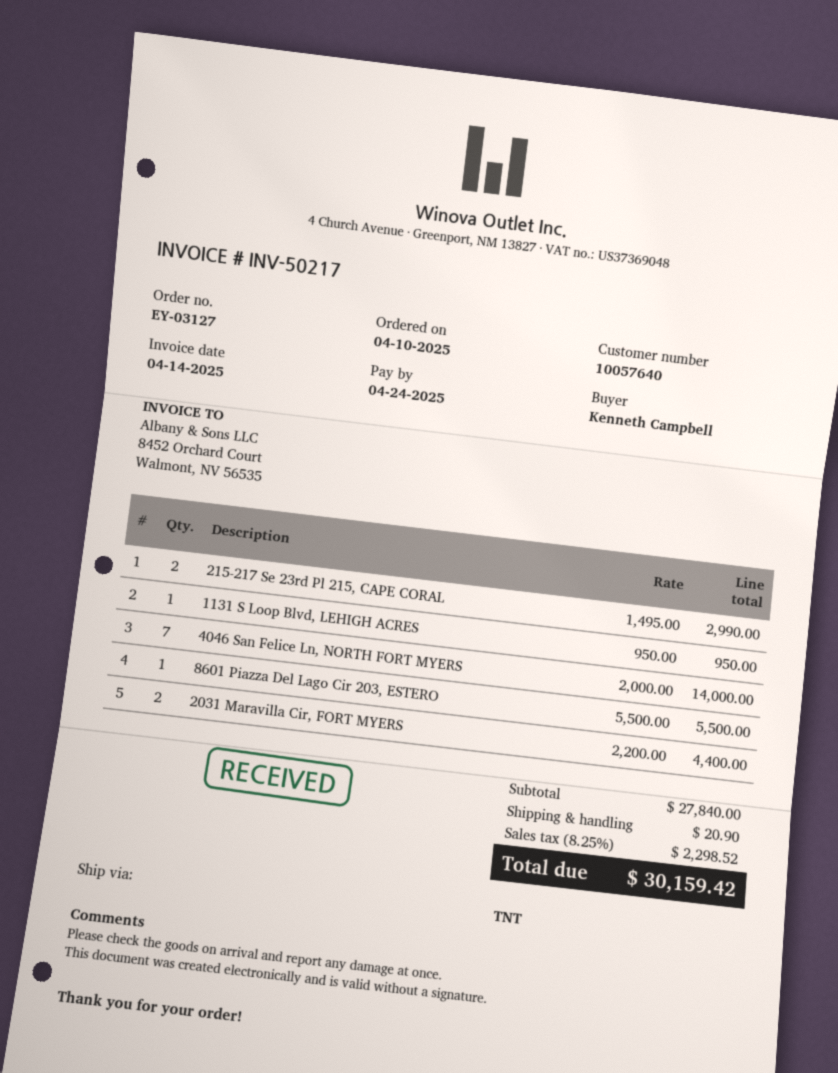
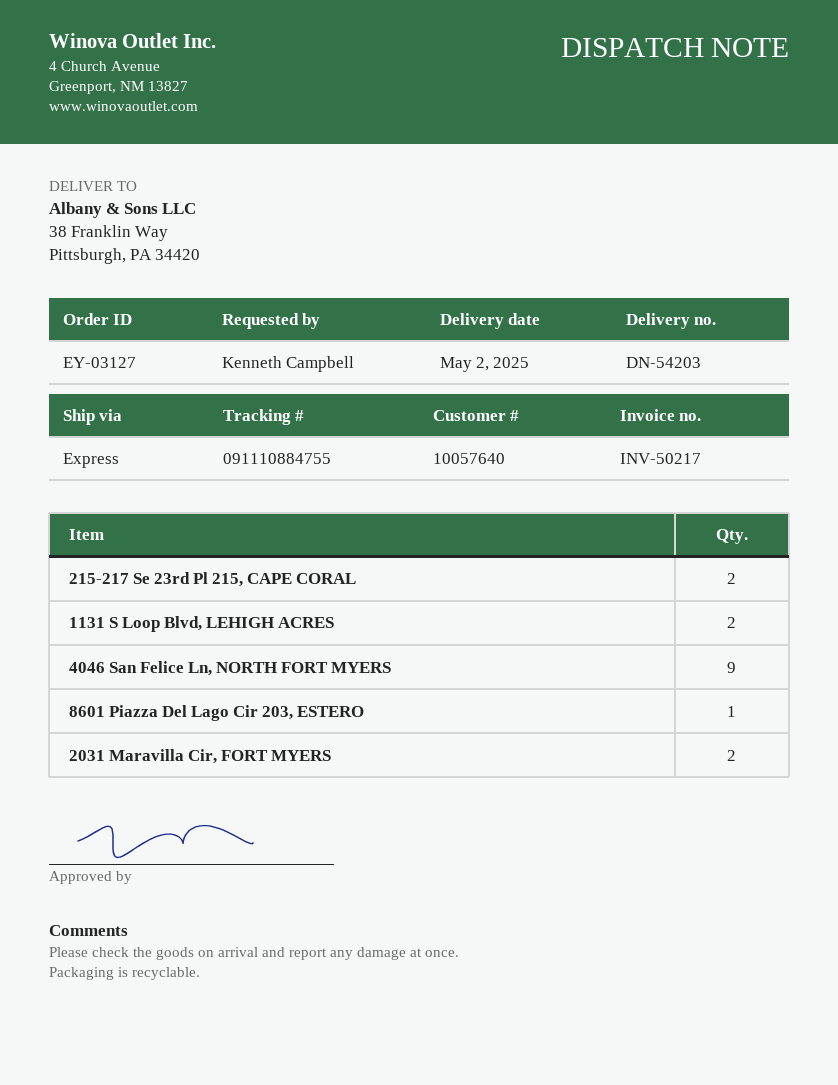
shipping method: TNT -> express
1131 S Loop Blvd, LEHIGH ACRES: 1 -> 2
4046 San Felice Ln, NORTH FORT MYERS: 7 -> 9

